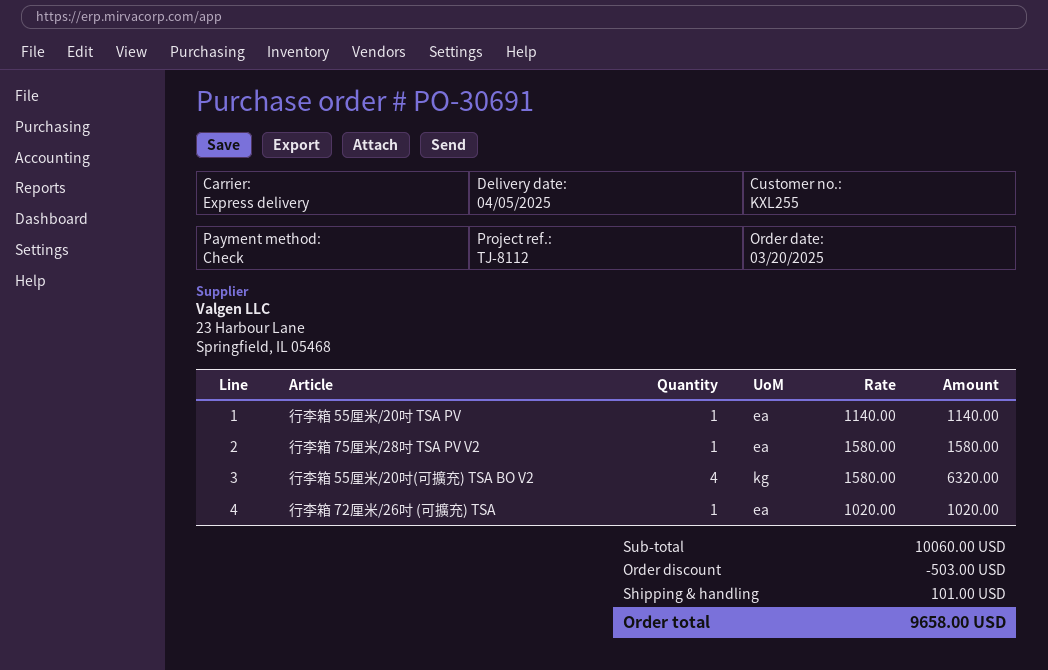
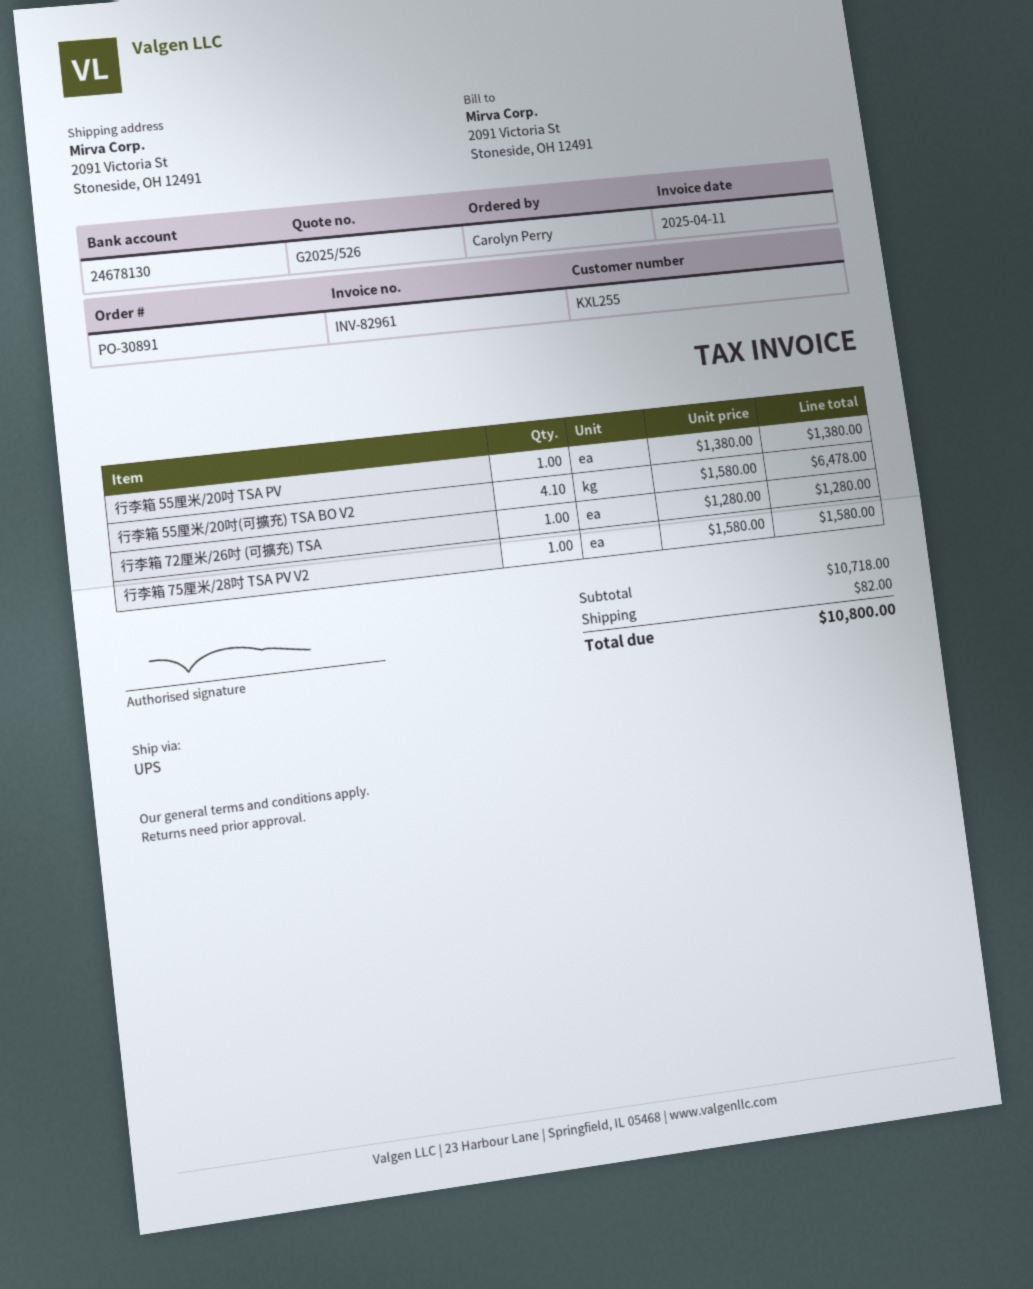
order number: PO-30691 -> PO-30891
shipping method: express -> UPS
行李箱 55厘米/20吋 TSA PV: 1 x 1140.00 = 1140.00 -> 1 x 1380.00 = 1380.00
行李箱 55厘米/20吋(可擴充) TSA BO V2: 4 x 1580.00 = 6320.00 -> 4.1 x 1580.00 = 6478.00
行李箱 72厘米/26吋 (可擴充) TSA: 1 x 1020.00 = 1020.00 -> 1 x 1280.00 = 1280.00
subtotal: 10060.00 -> 10718.00
discount: 503.00 -> none
shipping: 101.00 -> 82.00
total: 9658.00 -> 10800.00

